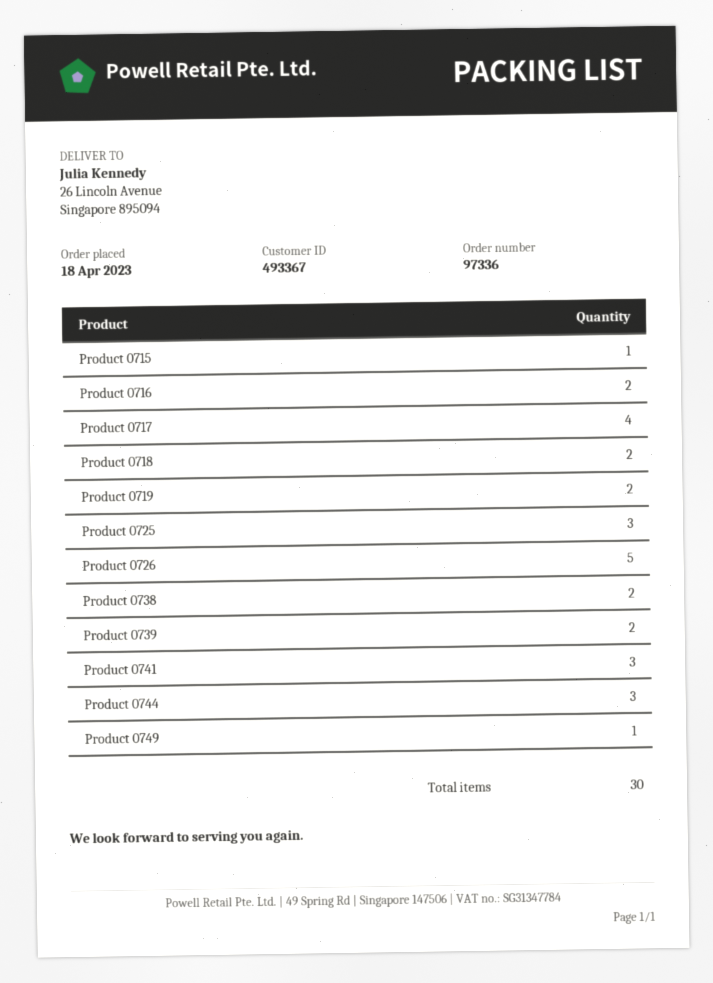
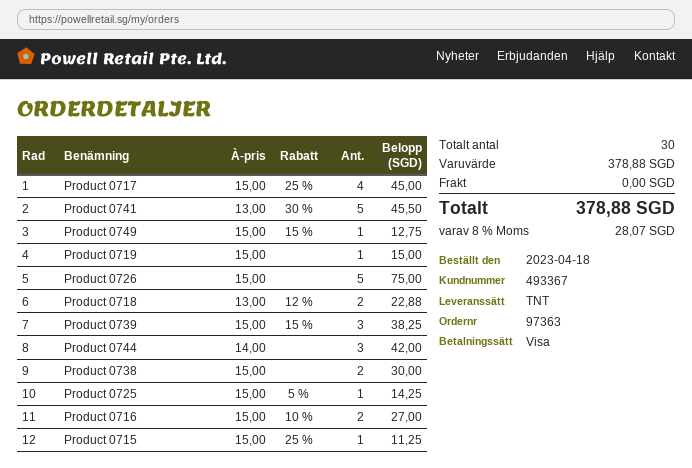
order number: 97336 -> 97363
Product 0719: 2 -> 1
Product 0725: 3 -> 1
Product 0739: 2 -> 3
Product 0741: 3 -> 5

